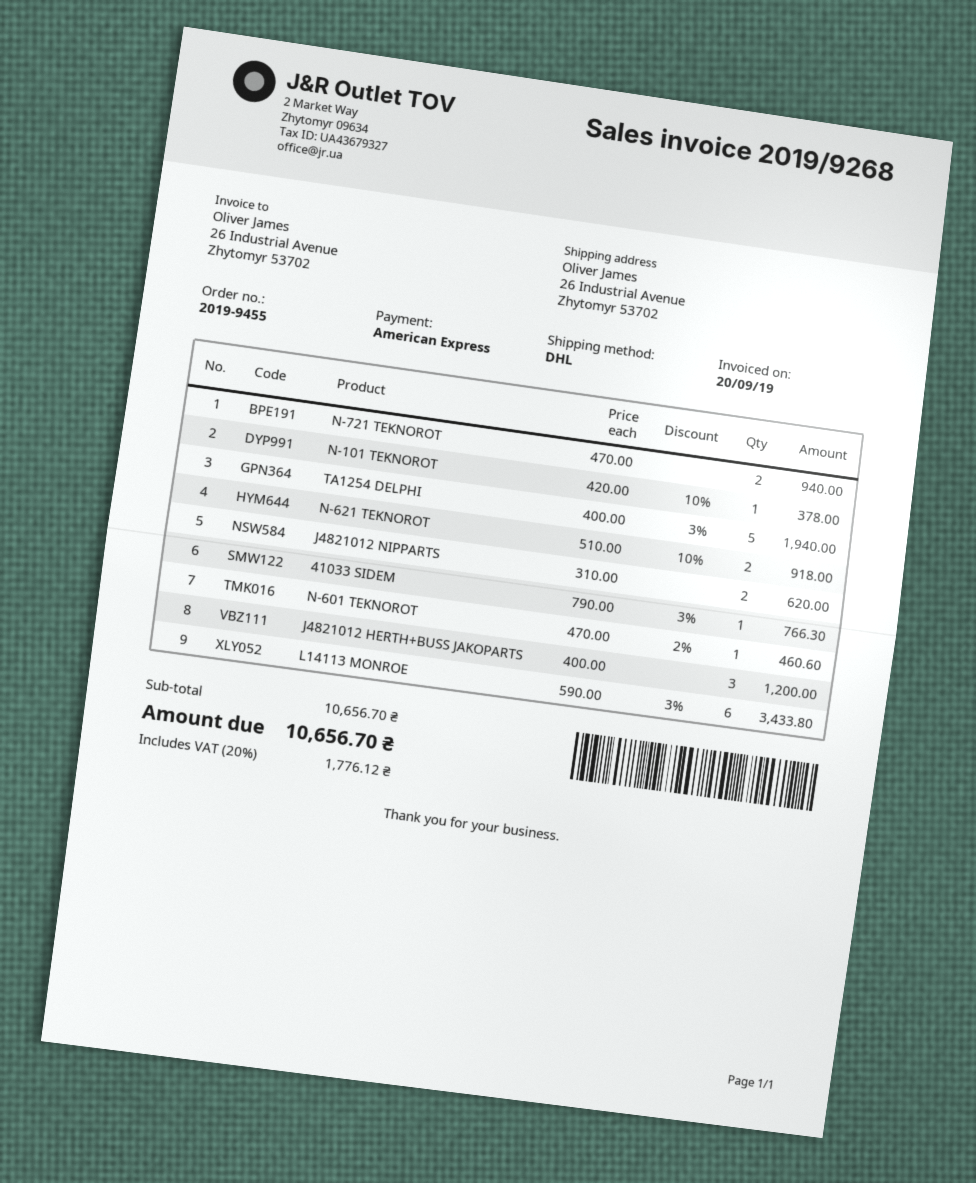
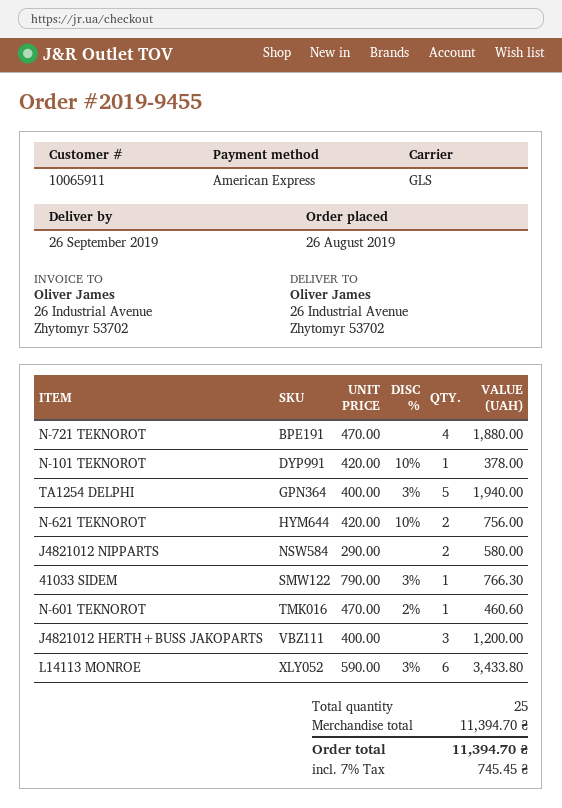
shipping method: DHL -> GLS
N-721 TEKNOROT: 2 x 470.00 = 940.00 -> 4 x 470.00 = 1880.00
N-621 TEKNOROT: 2 x 510.00 - 10% = 918.00 -> 2 x 420.00 - 10% = 756.00
J4821012 NIPPARTS: 2 x 310.00 = 620.00 -> 2 x 290.00 = 580.00
subtotal: 10656.70 -> 11394.70
tax: 20% = 1776.12 -> 7% = 745.45
total: 10656.70 -> 11394.70

